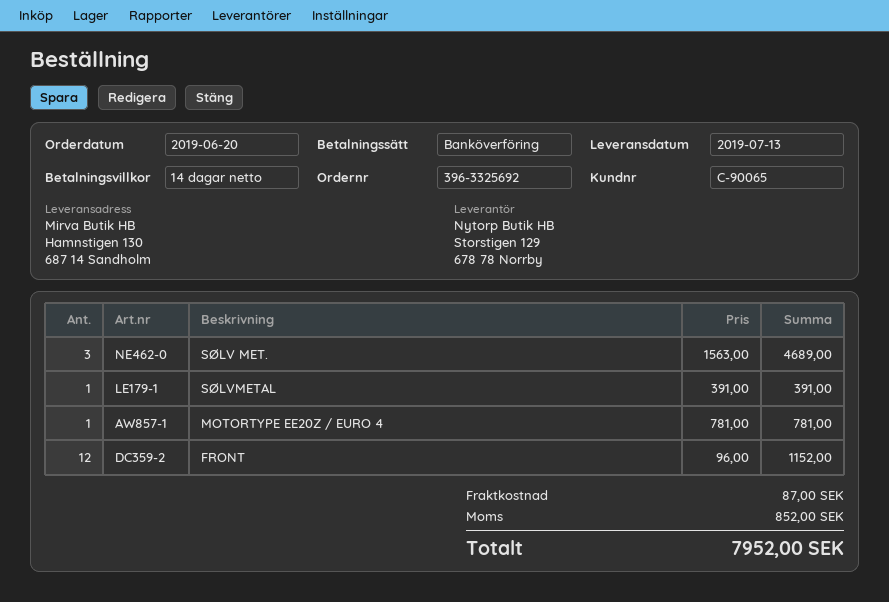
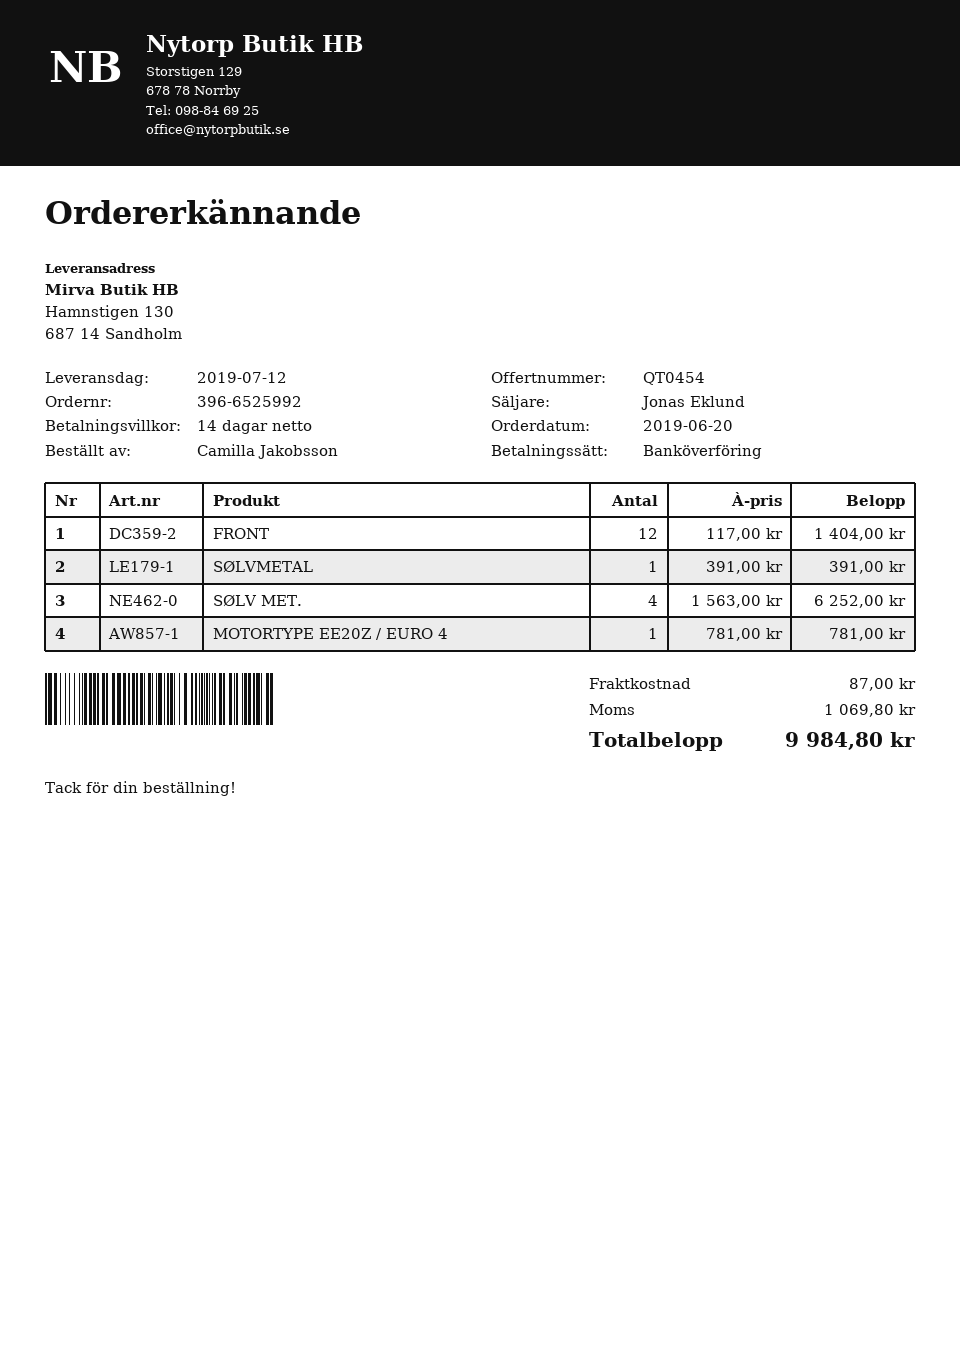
order number: 396-3325692 -> 396-6525992
delivery date: 2019-07-13 -> 2019-07-12
SØLV MET.: 3 x 1563.00 = 4689.00 -> 4 x 1563.00 = 6252.00
FRONT: 12 x 96.00 = 1152.00 -> 12 x 117.00 = 1404.00
tax: 852.00 -> 1069.80
total: 7952.00 -> 9984.80

